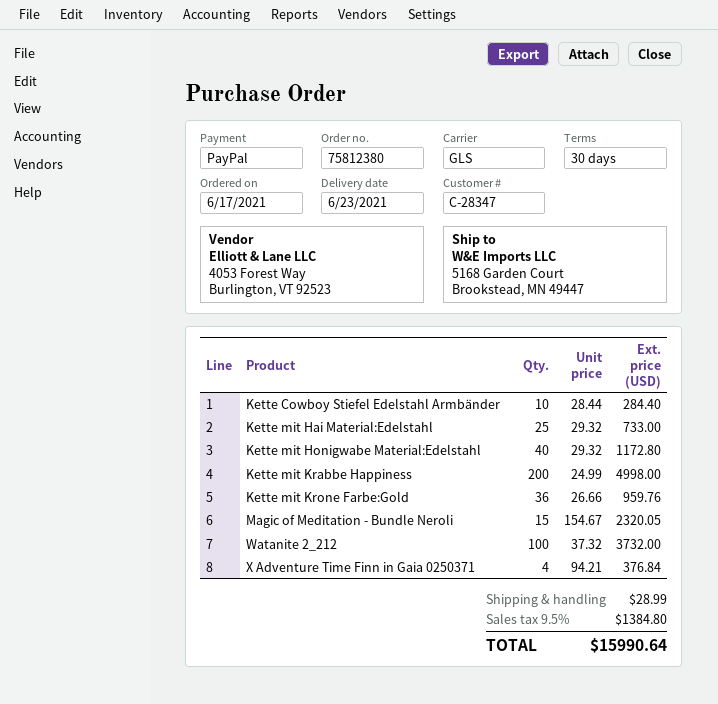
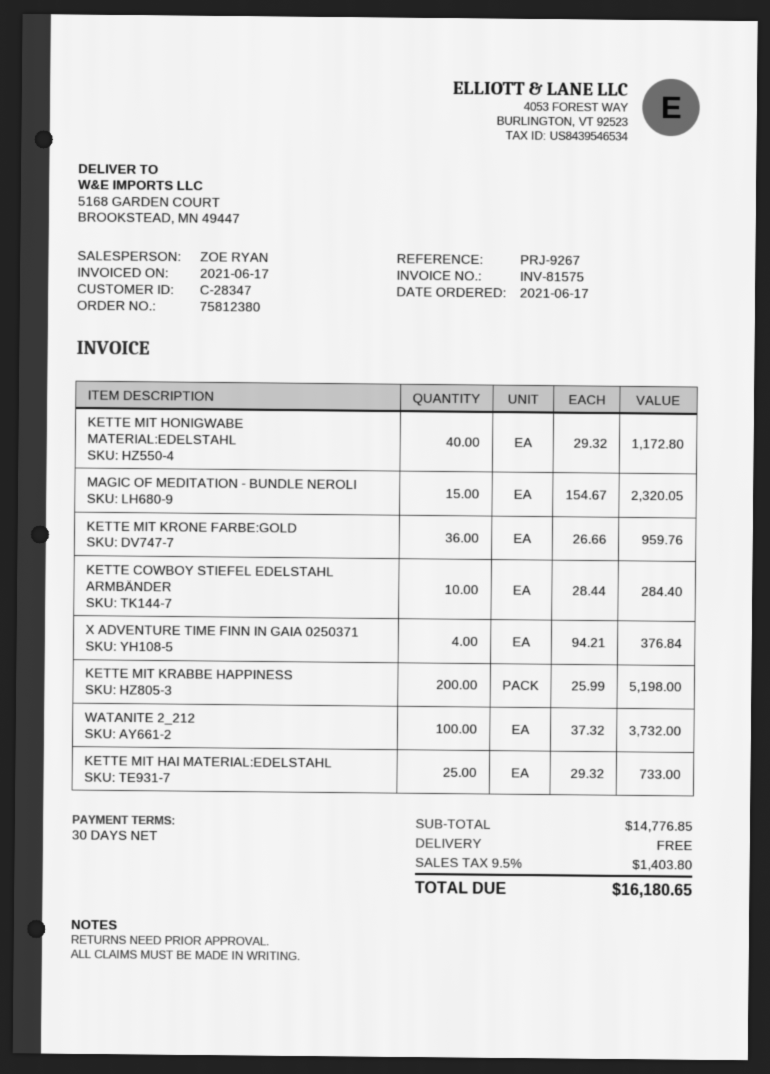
Kette mit Krabbe Happiness: 200 x 24.99 = 4998.00 -> 200 x 25.99 = 5198.00
shipping: 28.99 -> 0.00
tax: 9.5% = 1384.80 -> 9.5% = 1403.80
total: 15990.64 -> 16180.65

